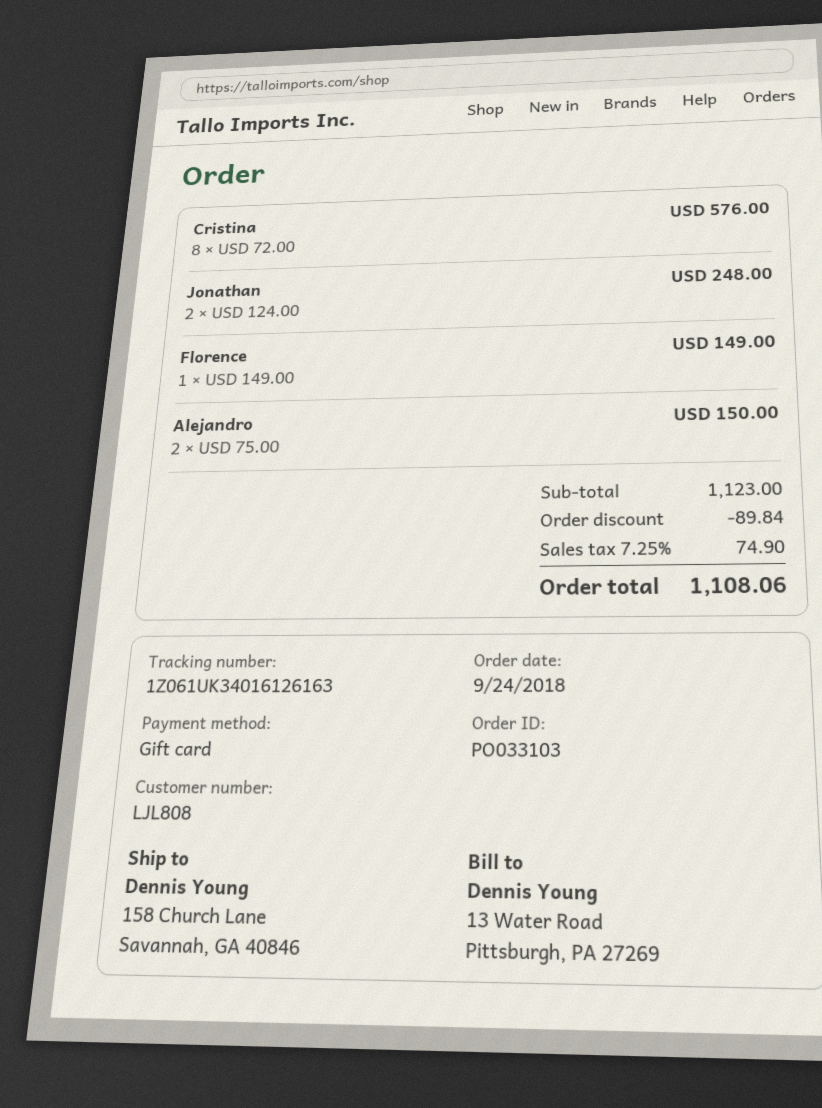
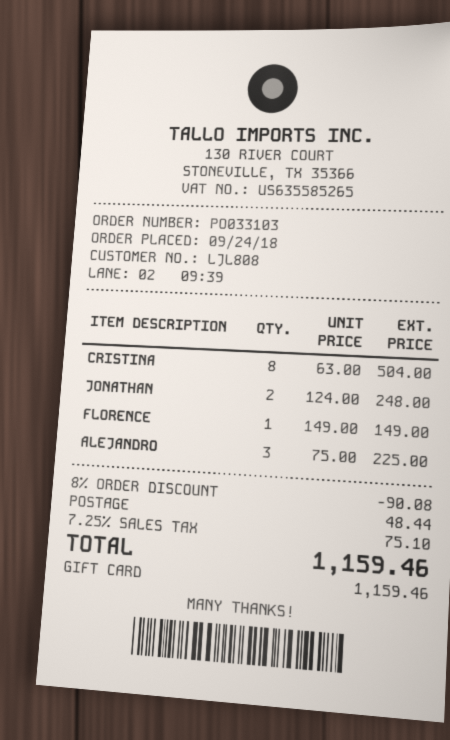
Cristina: 8 x 72.00 = 576.00 -> 8 x 63.00 = 504.00
Alejandro: 2 x 75.00 = 150.00 -> 3 x 75.00 = 225.00
discount: 89.84 -> 90.08
shipping: none -> 48.44
tax: 7.25% = 74.90 -> 7.25% = 75.10
total: 1108.06 -> 1159.46

